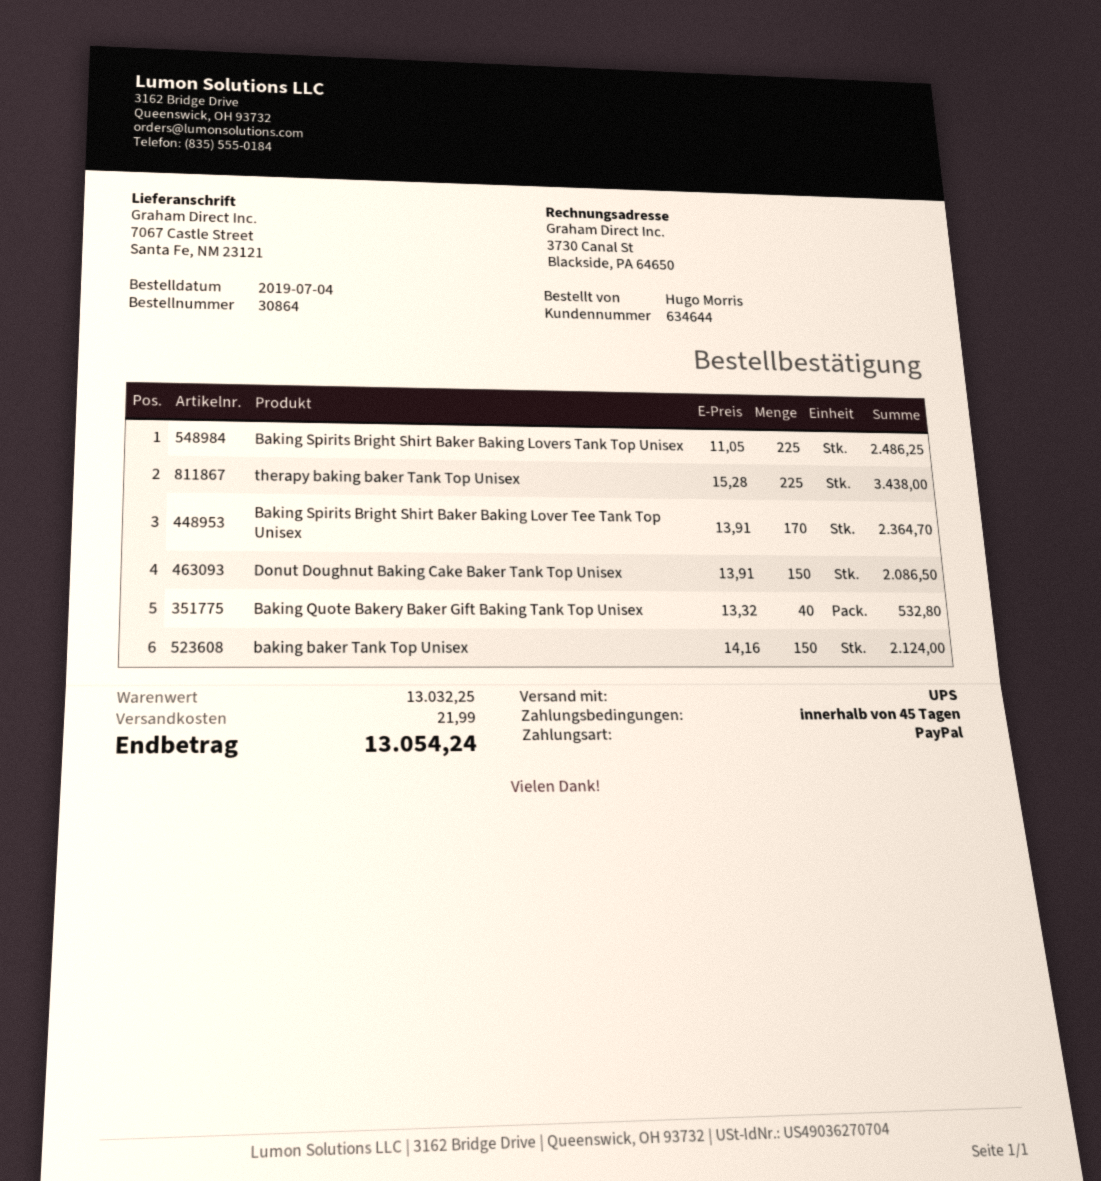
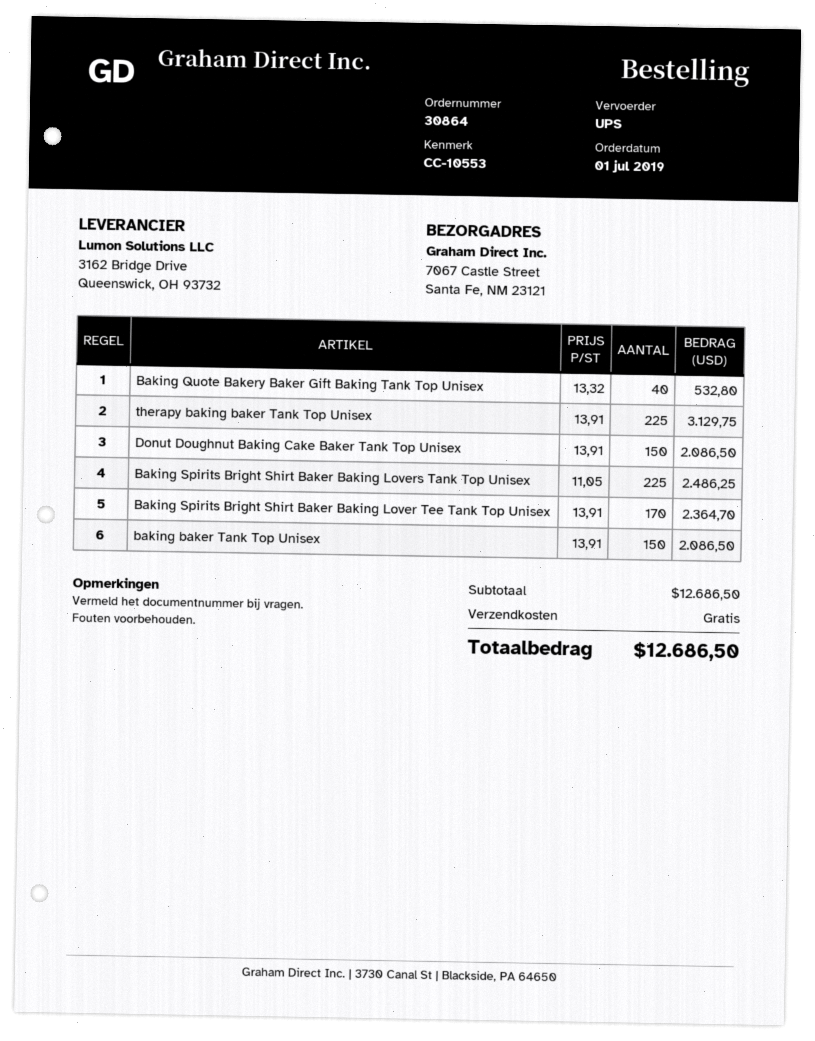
order date: 2019-07-04 -> 2019-07-01
therapy baking baker Tank Top Unisex: 225 x 15.28 = 3438.00 -> 225 x 13.91 = 3129.75
baking baker Tank Top Unisex: 150 x 14.16 = 2124.00 -> 150 x 13.91 = 2086.50
subtotal: 13032.25 -> 12686.50
shipping: 21.99 -> 0.00
total: 13054.24 -> 12686.50

